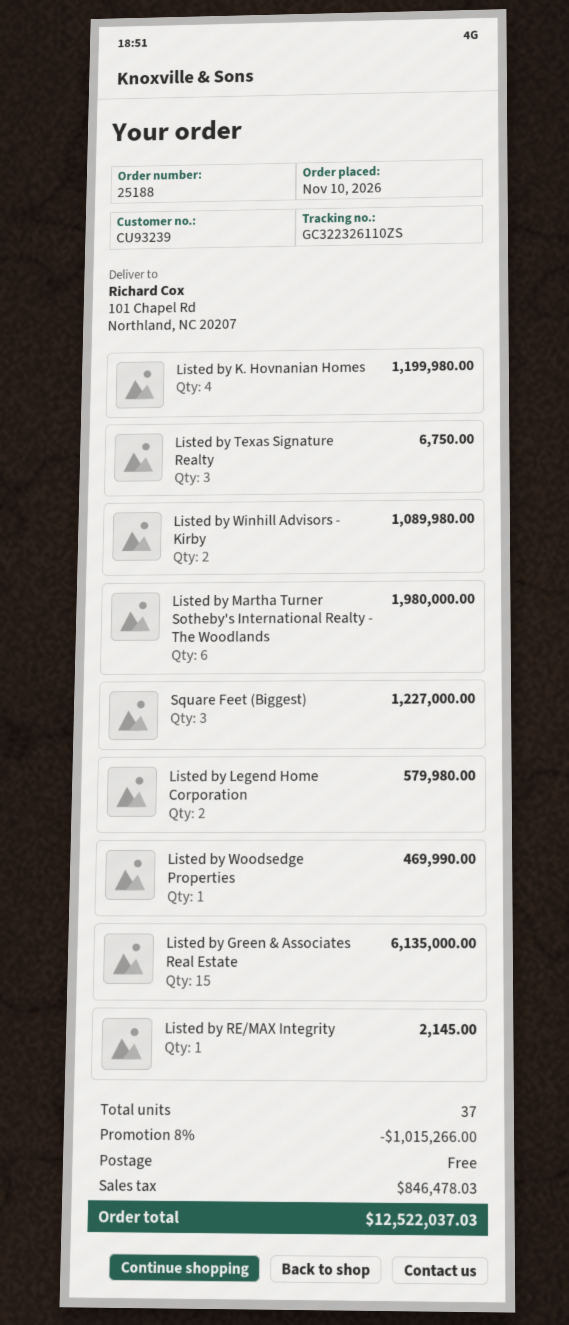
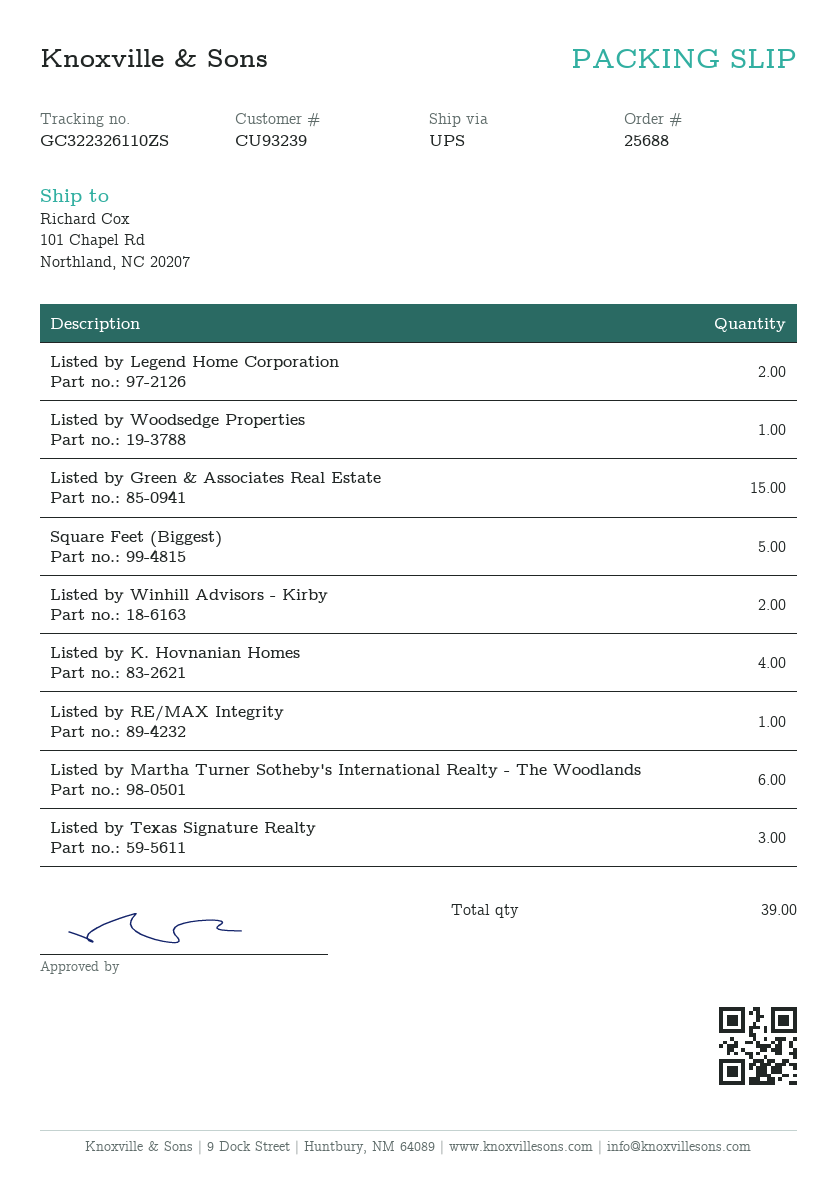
order number: 25188 -> 25688
Square Feet (Biggest): 3 -> 5
total quantity: 37 -> 39

